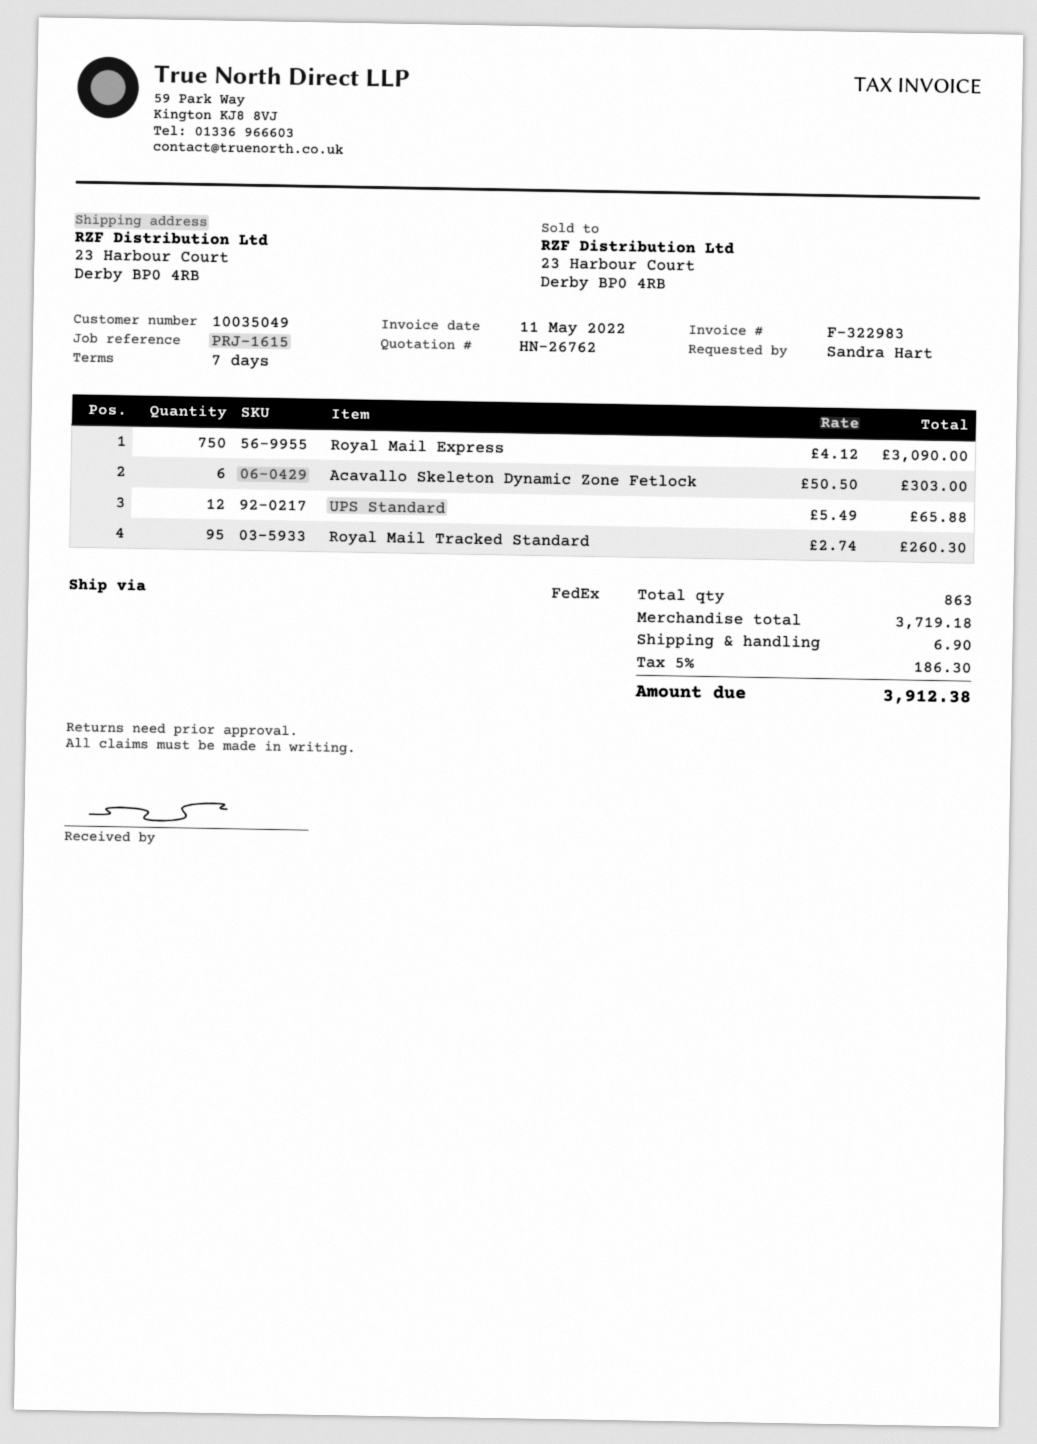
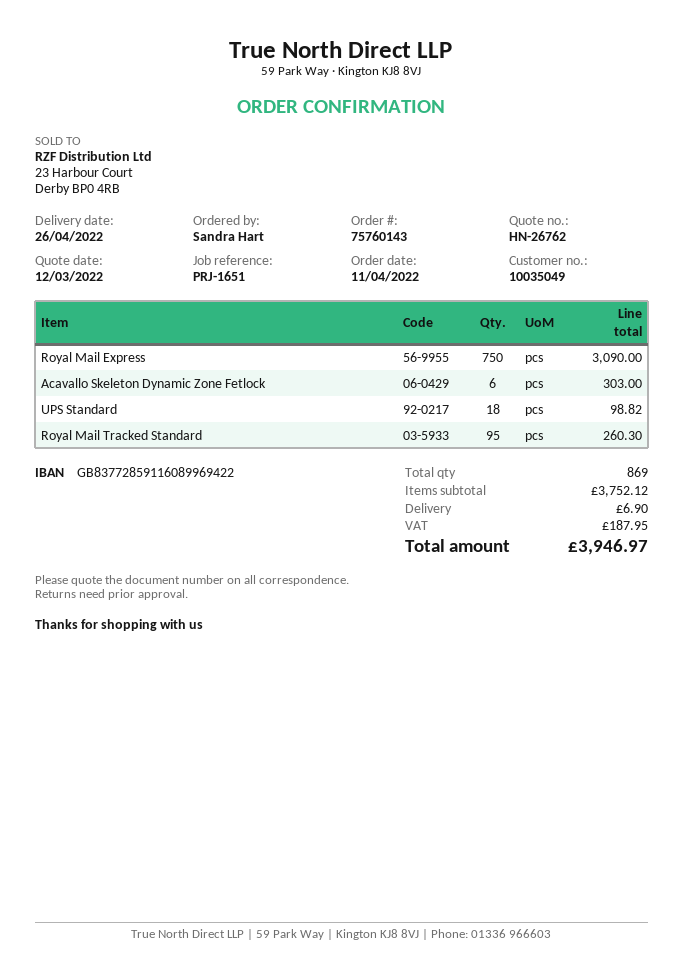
reference: PRJ-1615 -> PRJ-1651
UPS Standard: 12 for 65.88 -> 18 for 98.82
total quantity: 863 -> 869
subtotal: 3719.18 -> 3752.12
tax: 186.30 -> 187.95
total: 3912.38 -> 3946.97

